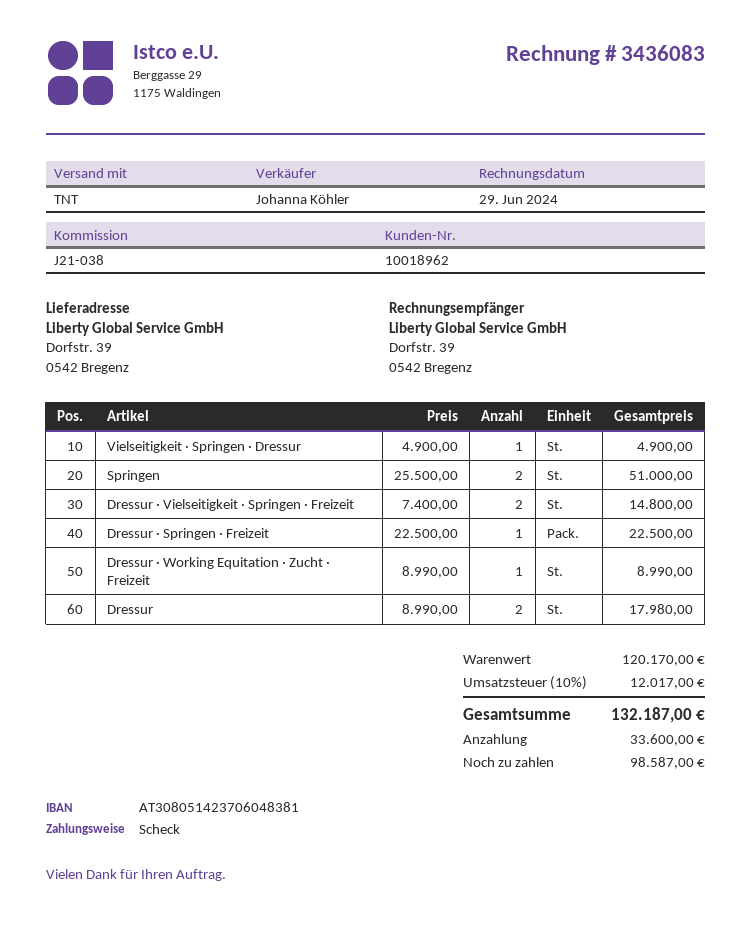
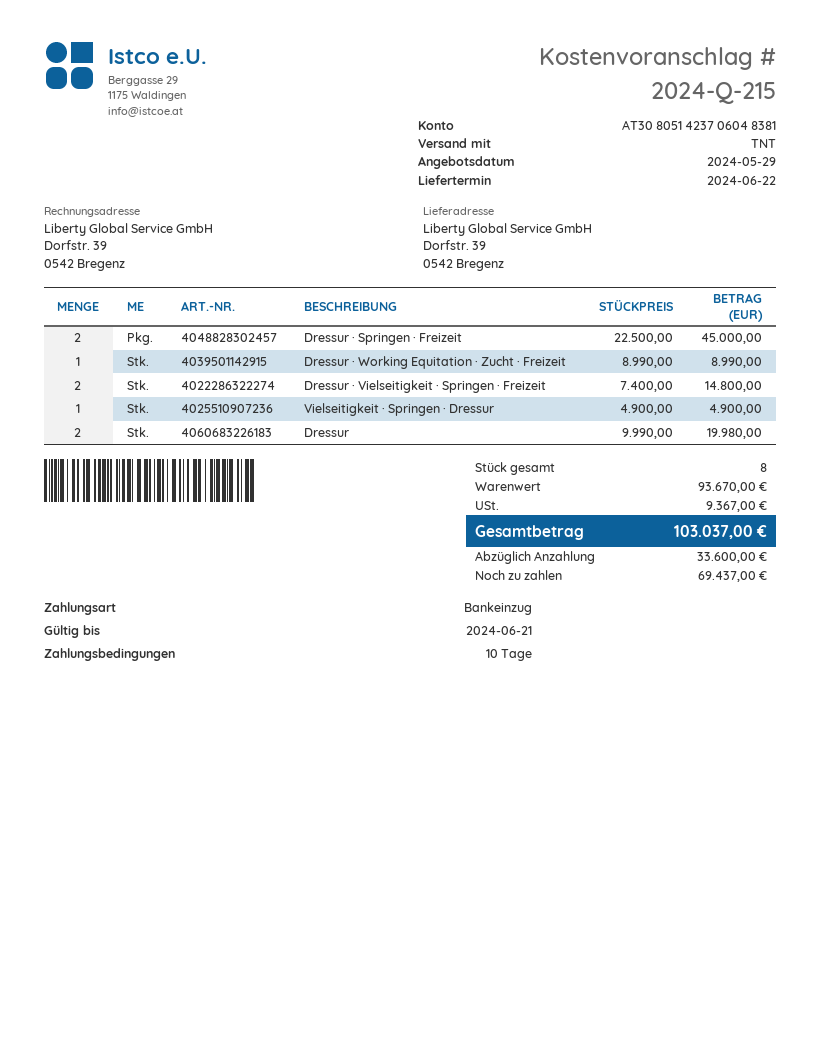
payment method: cheque -> direct debit
Springen: 2 x 25500.00 = 51000.00 -> none
Dressur · Springen · Freizeit: 1 x 22500.00 = 22500.00 -> 2 x 22500.00 = 45000.00
Dressur: 2 x 8990.00 = 17980.00 -> 2 x 9990.00 = 19980.00
subtotal: 120170.00 -> 93670.00
tax: 12017.00 -> 9367.00
total: 132187.00 -> 103037.00
balance: 98587.00 -> 69437.00

